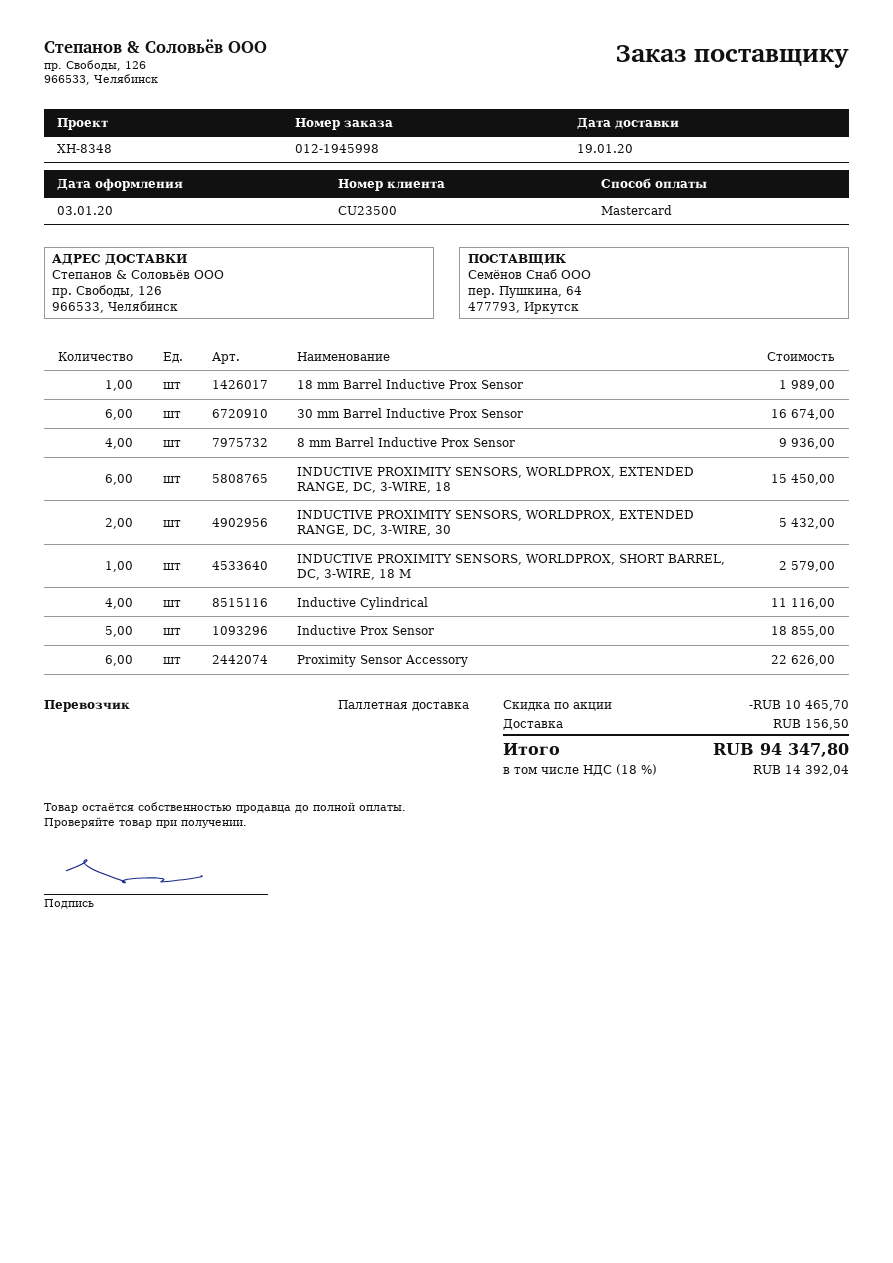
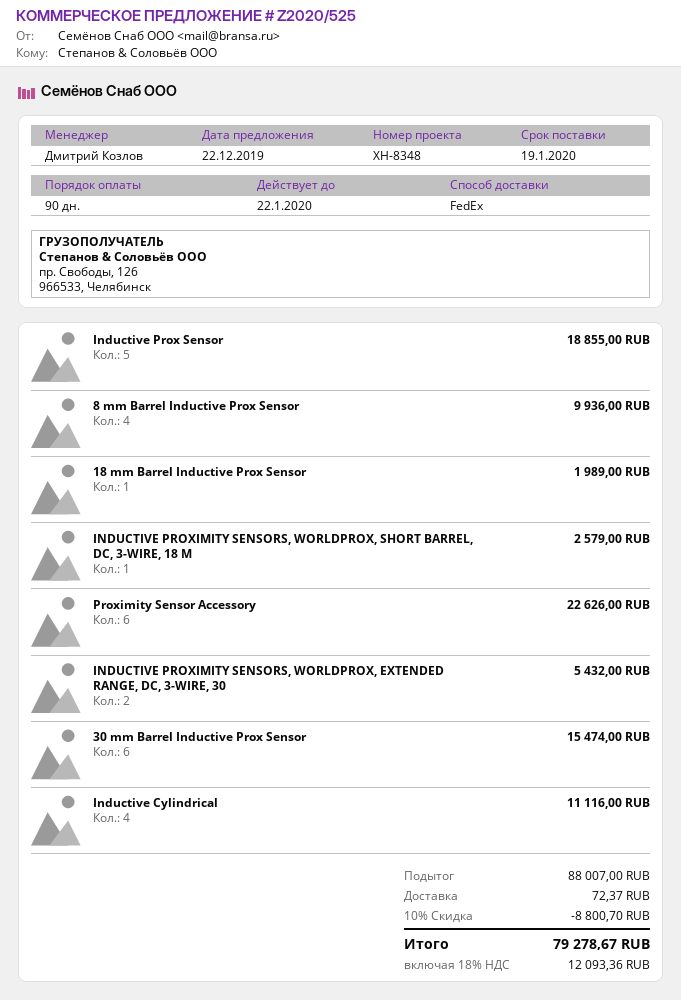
shipping method: pallet freight -> FedEx
30 mm Barrel Inductive Prox Sensor: 6 for 16674.00 -> 6 for 15474.00
INDUCTIVE PROXIMITY SENSORS, WORLDPROX, EXTENDED RANGE, DC, 3-WIRE, 18: 6 for 15450.00 -> none
discount: 10465.70 -> 8800.70
shipping: 156.50 -> 72.37
tax: 18% = 14392.04 -> 18% = 12093.36
total: 94347.80 -> 79278.67

